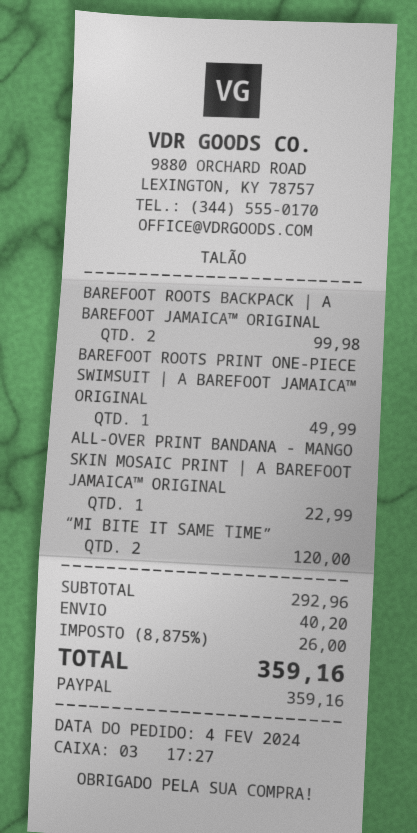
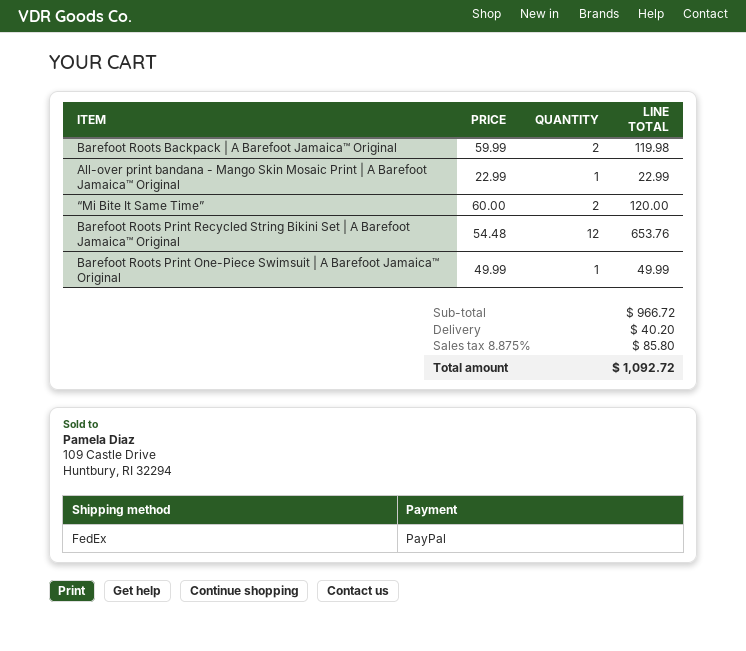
BAREFOOT ROOTS BACKPACK | A BAREFOOT JAMAICA™ ORIGINAL: 2 for 99.98 -> 2 for 119.98
Barefoot Roots Print Recycled String Bikini Set | A Barefoot Jamaica™ Original: none -> 12 for 653.76
subtotal: 292.96 -> 966.72
tax: 8.875% = 26.00 -> 8.875% = 85.80
total: 359.16 -> 1092.72

